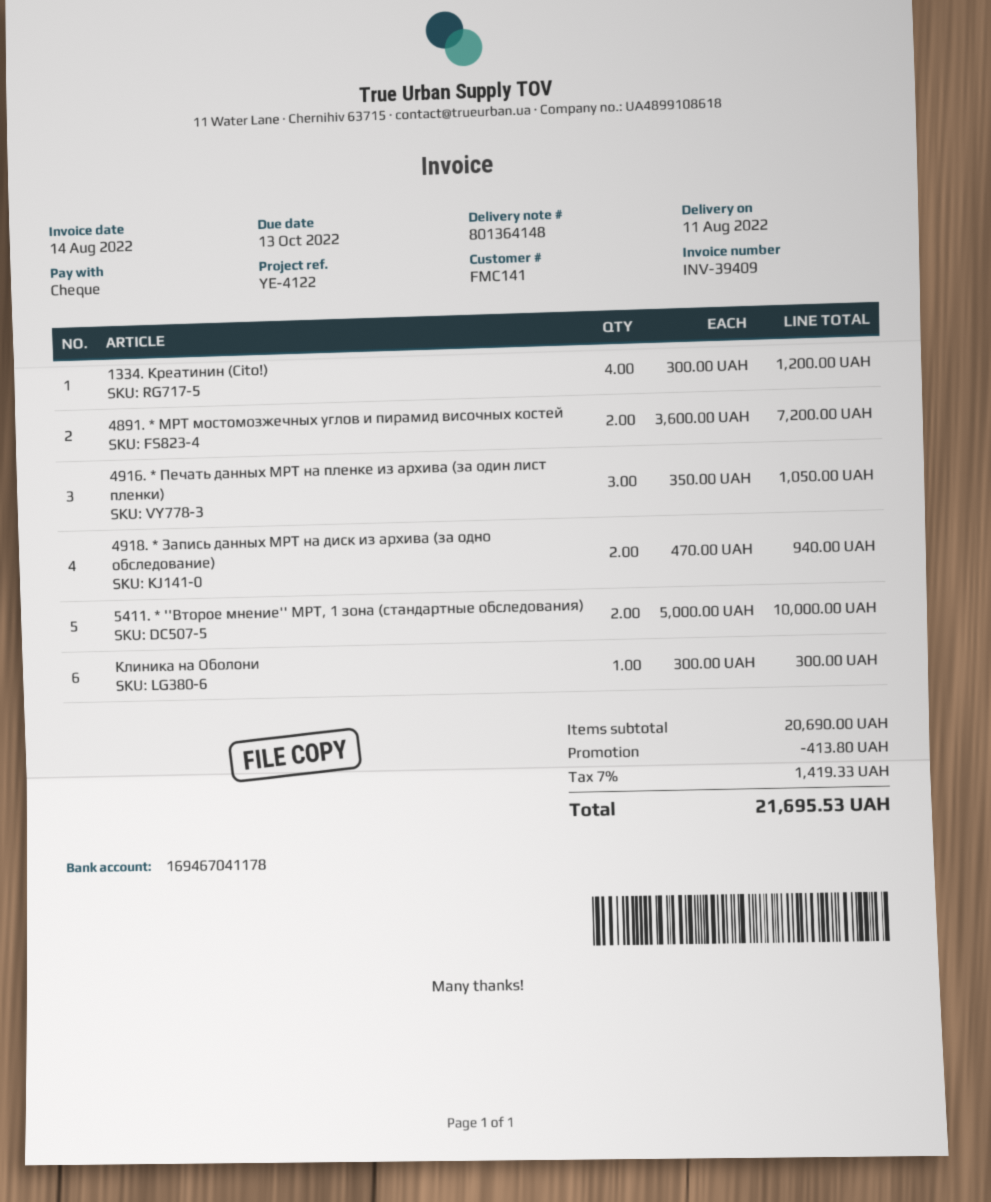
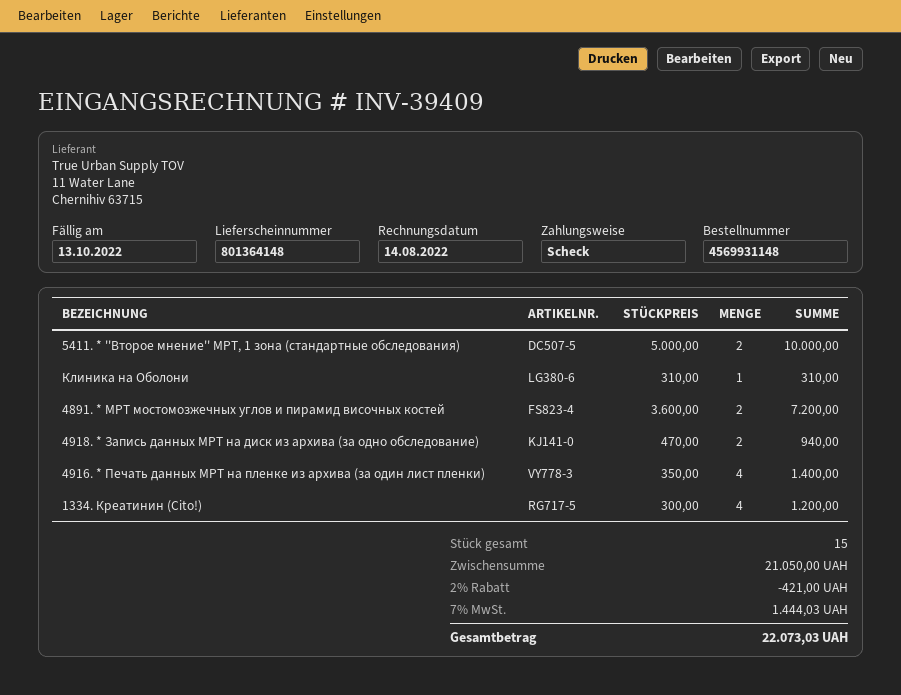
4916. * Печать данных МРТ на пленке из архива (за один лист пленки): 3 x 350.00 = 1050.00 -> 4 x 350.00 = 1400.00
Клиника на Оболони: 1 x 300.00 = 300.00 -> 1 x 310.00 = 310.00
subtotal: 20690.00 -> 21050.00
discount: 413.80 -> 421.00
tax: 7% = 1419.33 -> 7% = 1444.03
total: 21695.53 -> 22073.03

